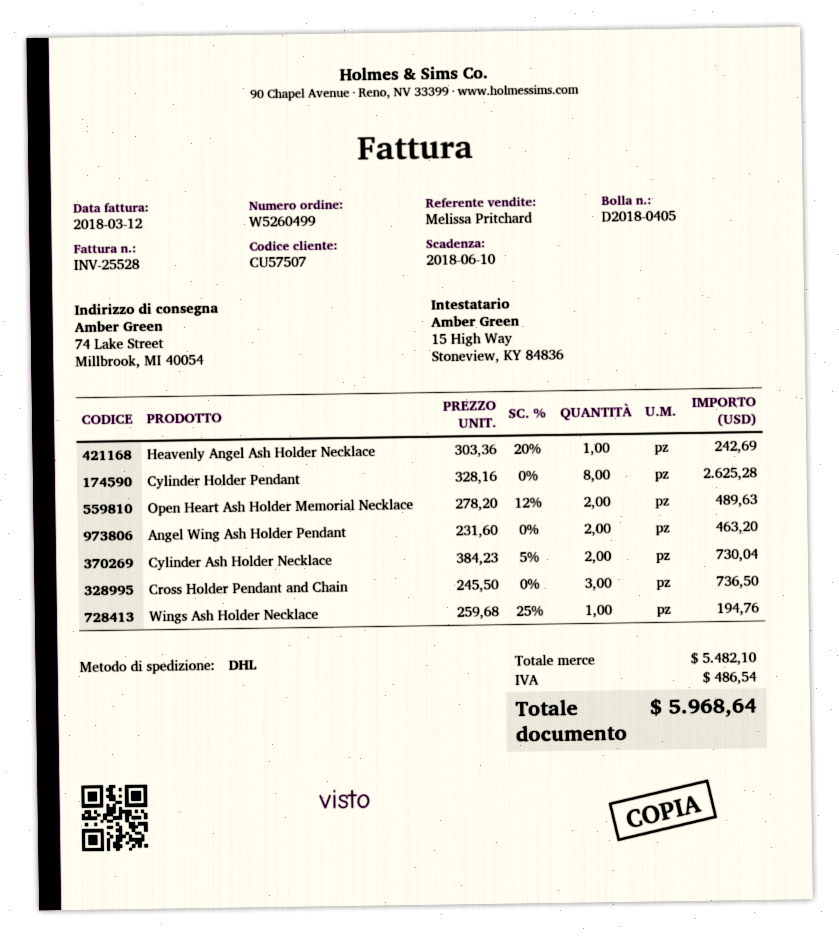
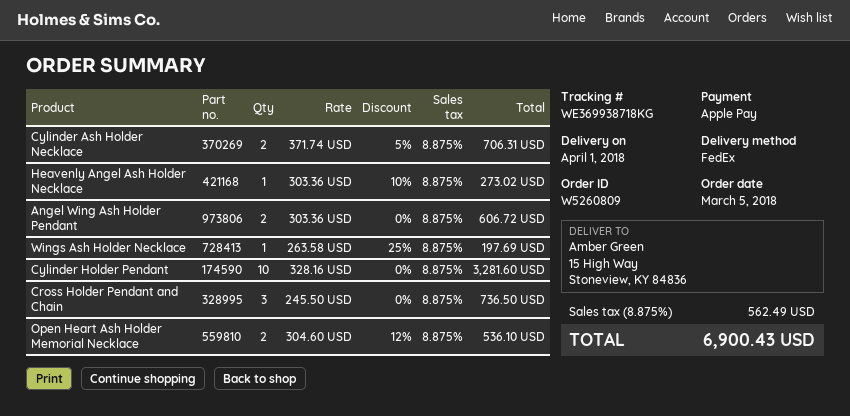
order number: W5260499 -> W5260809
shipping method: DHL -> FedEx
ship to: 74 Lake Street, Millbrook, MI 40054 -> 15 High Way, Stoneview, KY 84836
Heavenly Angel Ash Holder Necklace: 1 x 303.36 - 20% = 242.69 -> 1 x 303.36 - 10% = 273.02
Cylinder Holder Pendant: 8 x 328.16 = 2625.28 -> 10 x 328.16 = 3281.60
Open Heart Ash Holder Memorial Necklace: 2 x 278.20 - 12% = 489.63 -> 2 x 304.60 - 12% = 536.10
Angel Wing Ash Holder Pendant: 2 x 231.60 = 463.20 -> 2 x 303.36 = 606.72
Cylinder Ash Holder Necklace: 2 x 384.23 - 5% = 730.04 -> 2 x 371.74 - 5% = 706.31
Wings Ash Holder Necklace: 1 x 259.68 - 25% = 194.76 -> 1 x 263.58 - 25% = 197.69
tax: 486.54 -> 562.49
total: 5968.64 -> 6900.43

